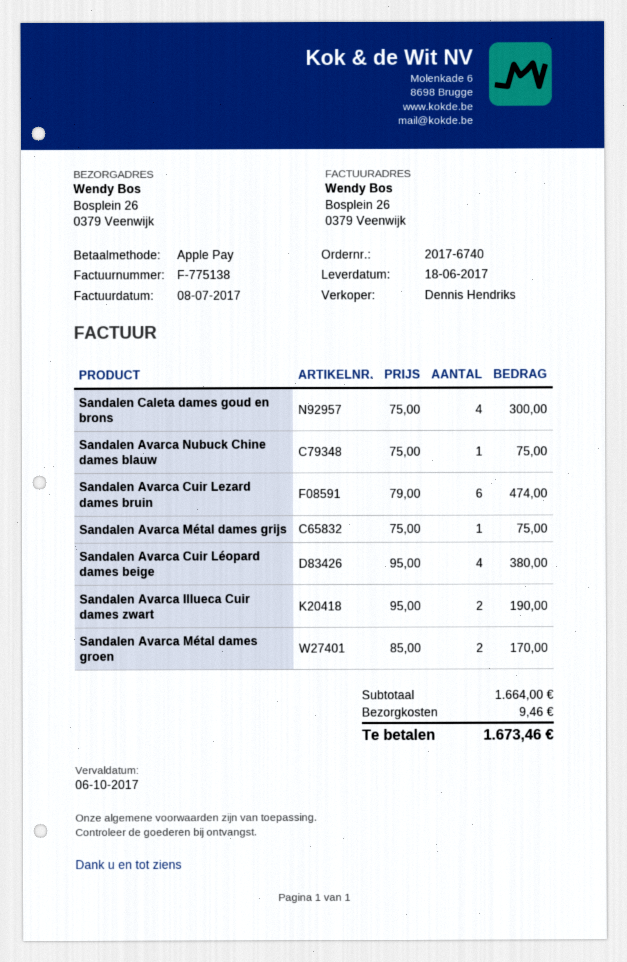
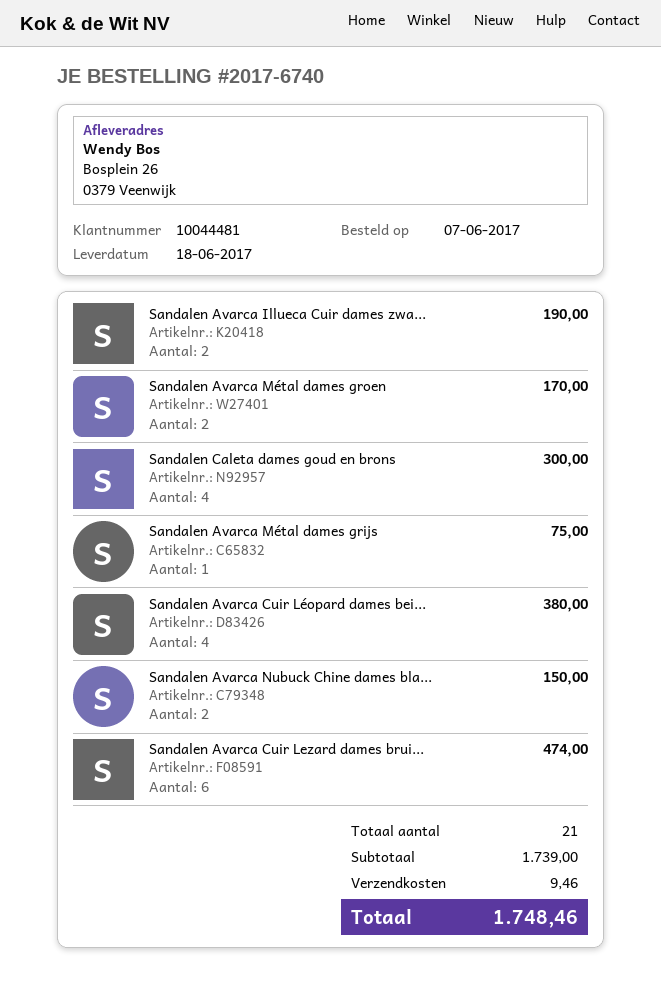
Sandalen Avarca Nubuck Chine dames blauw: 1 for 75.00 -> 2 for 150.00
subtotal: 1664.00 -> 1739.00
total: 1673.46 -> 1748.46

